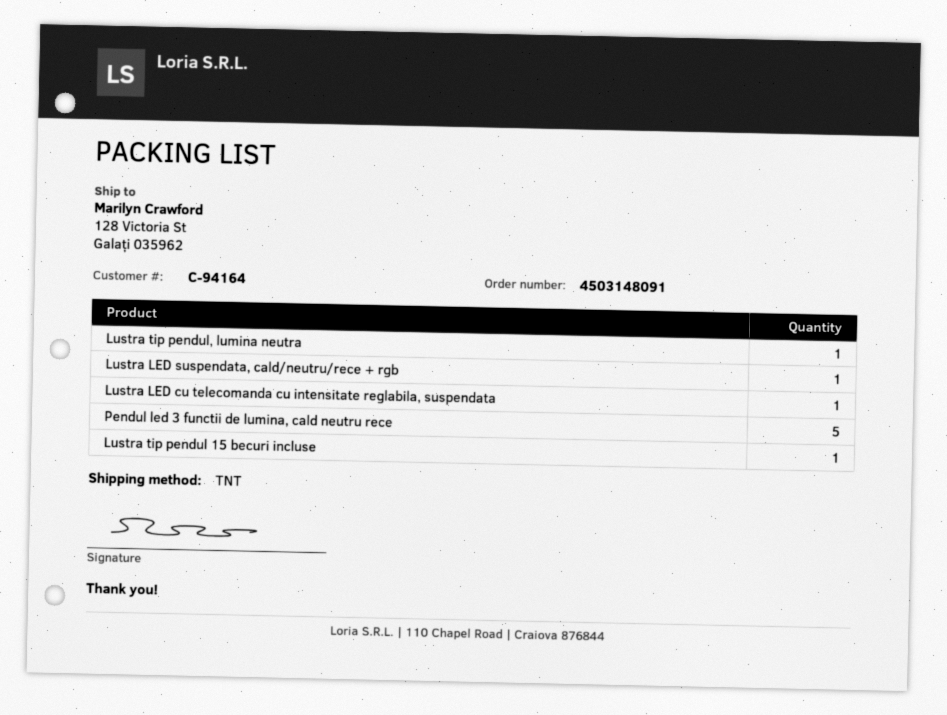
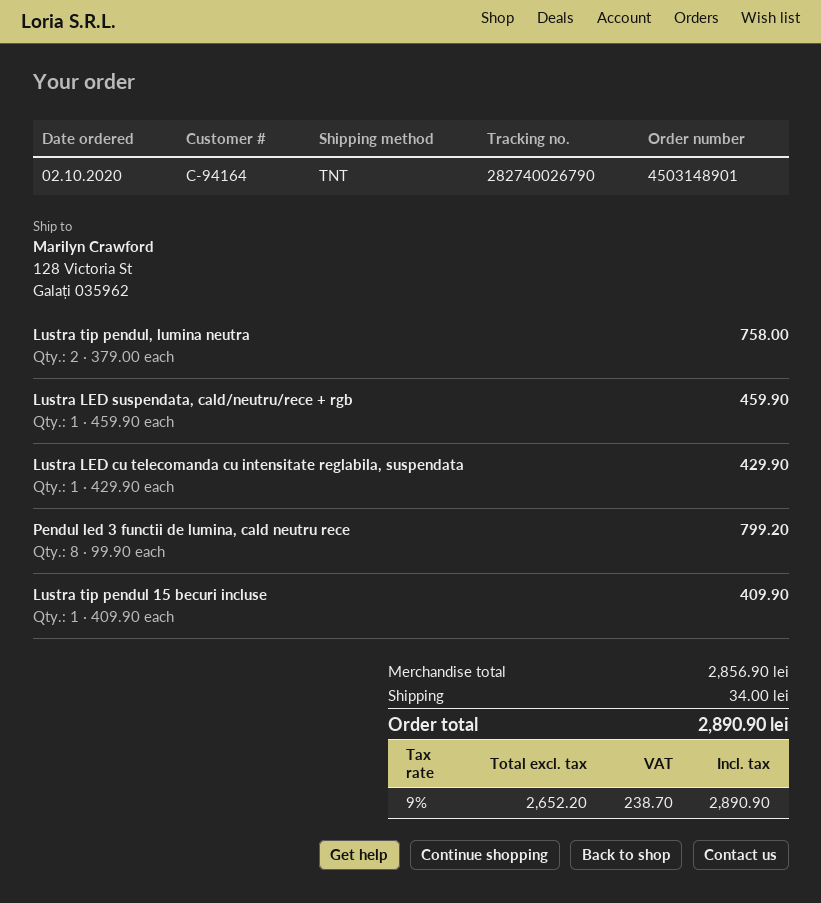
order number: 4503148091 -> 4503148901
Lustra tip pendul, lumina neutra: 1 -> 2
Pendul led 3 functii de lumina, cald neutru rece: 5 -> 8

